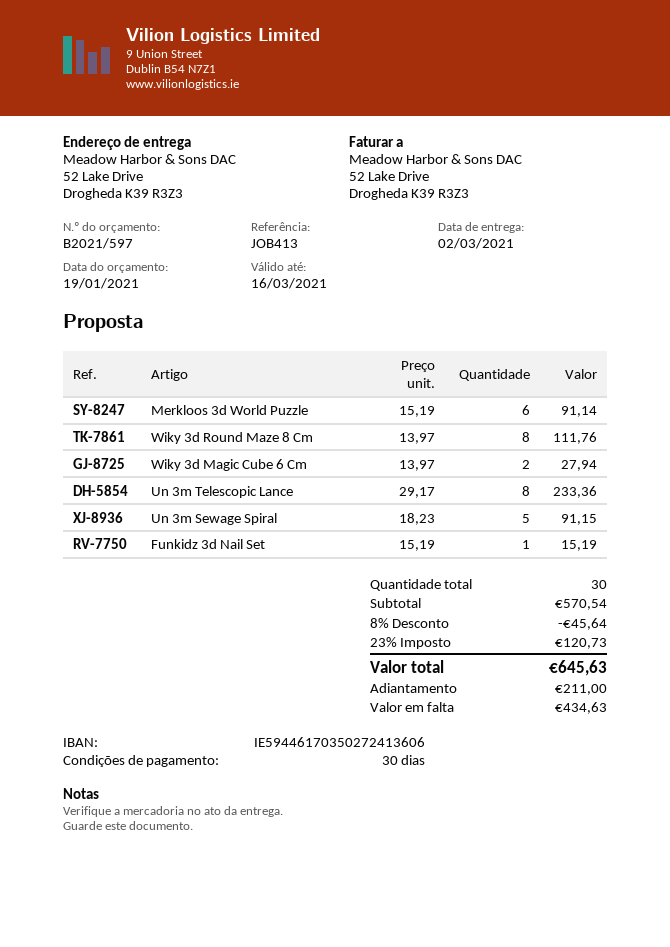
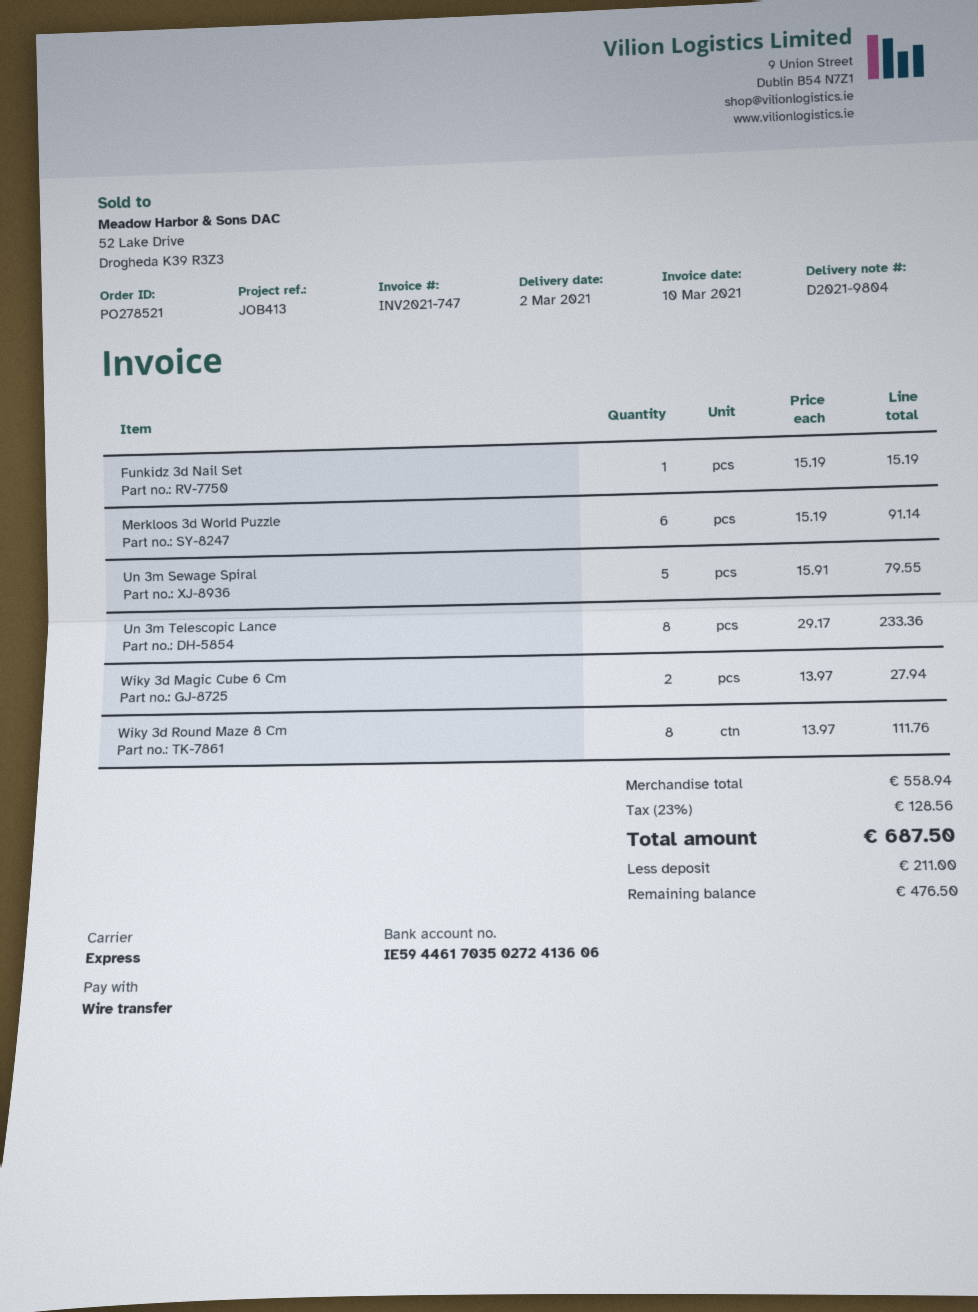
Un 3m Sewage Spiral: 5 x 18.23 = 91.15 -> 5 x 15.91 = 79.55
subtotal: 570.54 -> 558.94
discount: 8% = 45.64 -> none
tax: 23% = 120.73 -> 23% = 128.56
total: 645.63 -> 687.50
balance: 434.63 -> 476.50

